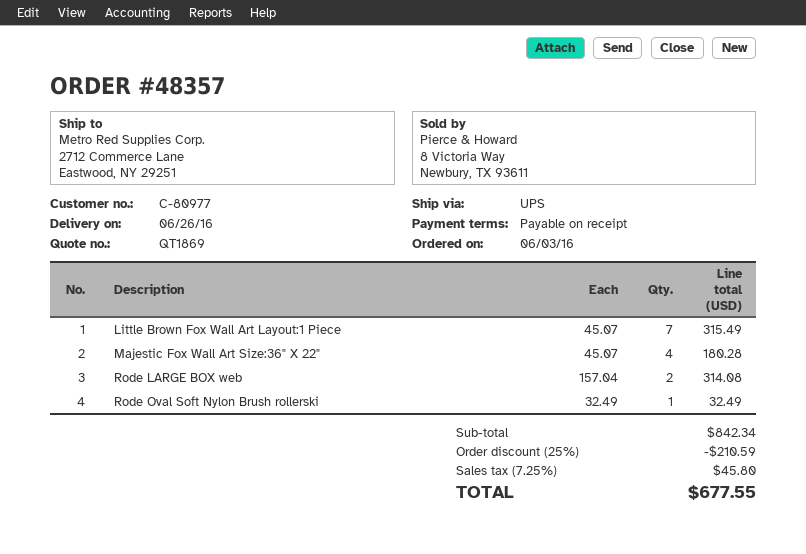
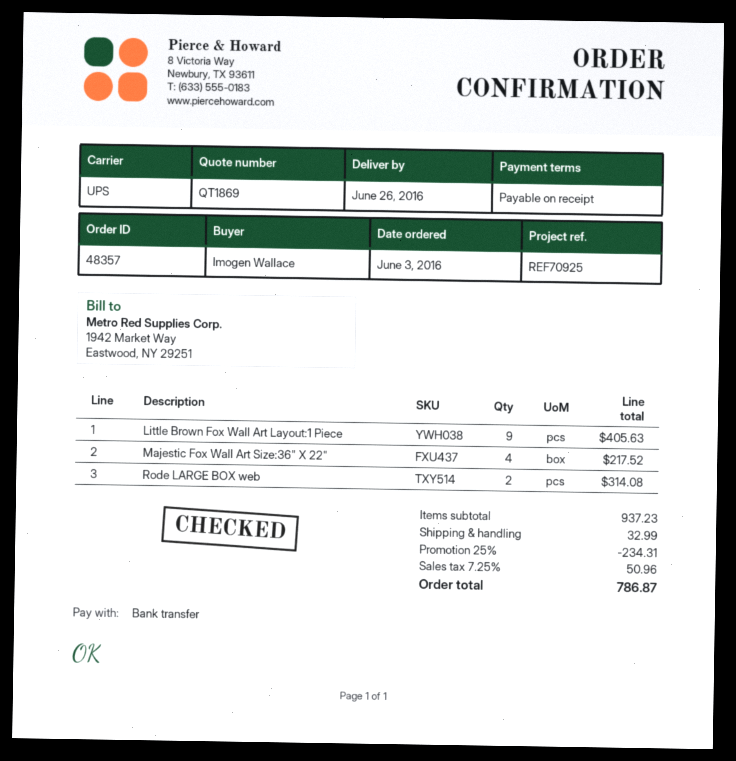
Little Brown Fox Wall Art Layout:1 Piece: 7 for 315.49 -> 9 for 405.63
Majestic Fox Wall Art Size:36" X 22": 4 for 180.28 -> 4 for 217.52
Rode Oval Soft Nylon Brush rollerski: 1 for 32.49 -> none
subtotal: 842.34 -> 937.23
discount: 25% = 210.59 -> 25% = 234.31
shipping: none -> 32.99
tax: 7.25% = 45.80 -> 7.25% = 50.96
total: 677.55 -> 786.87

